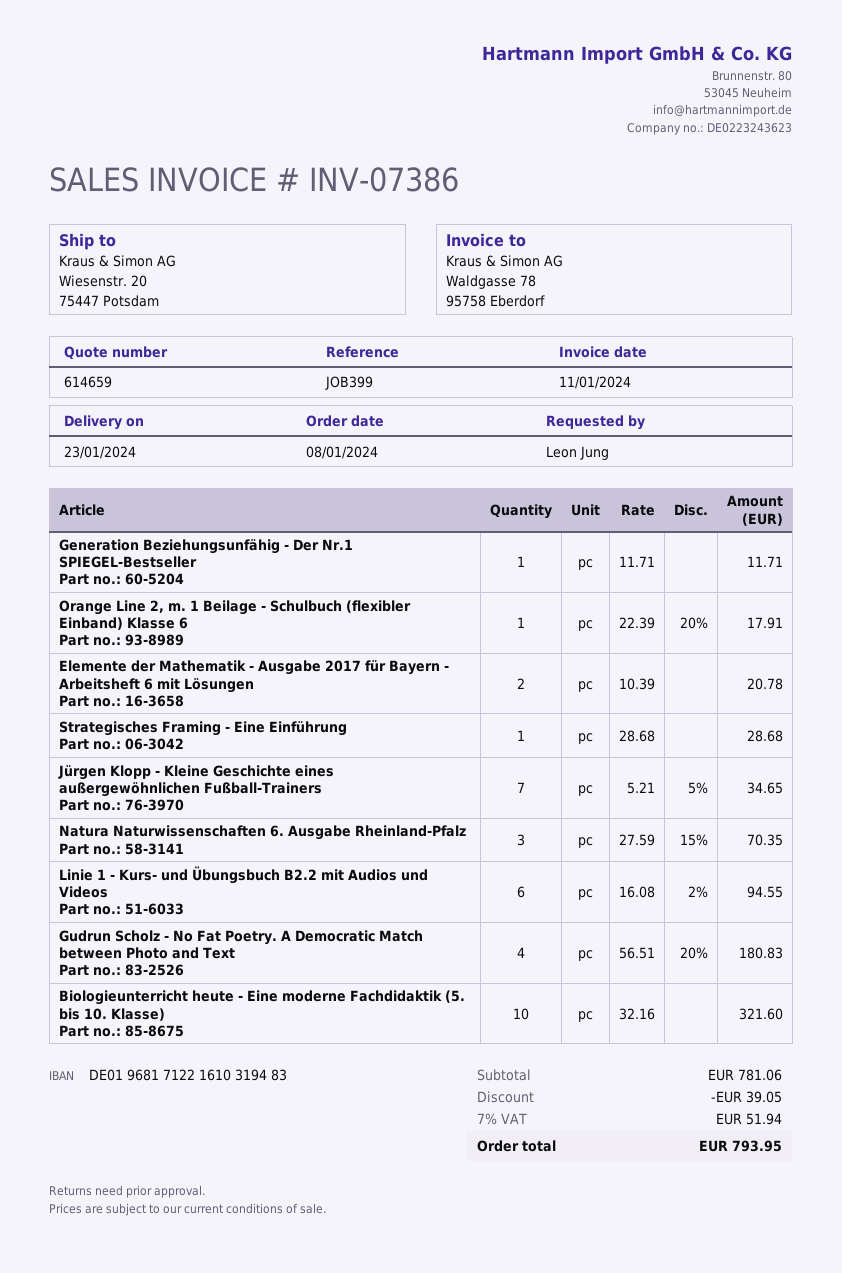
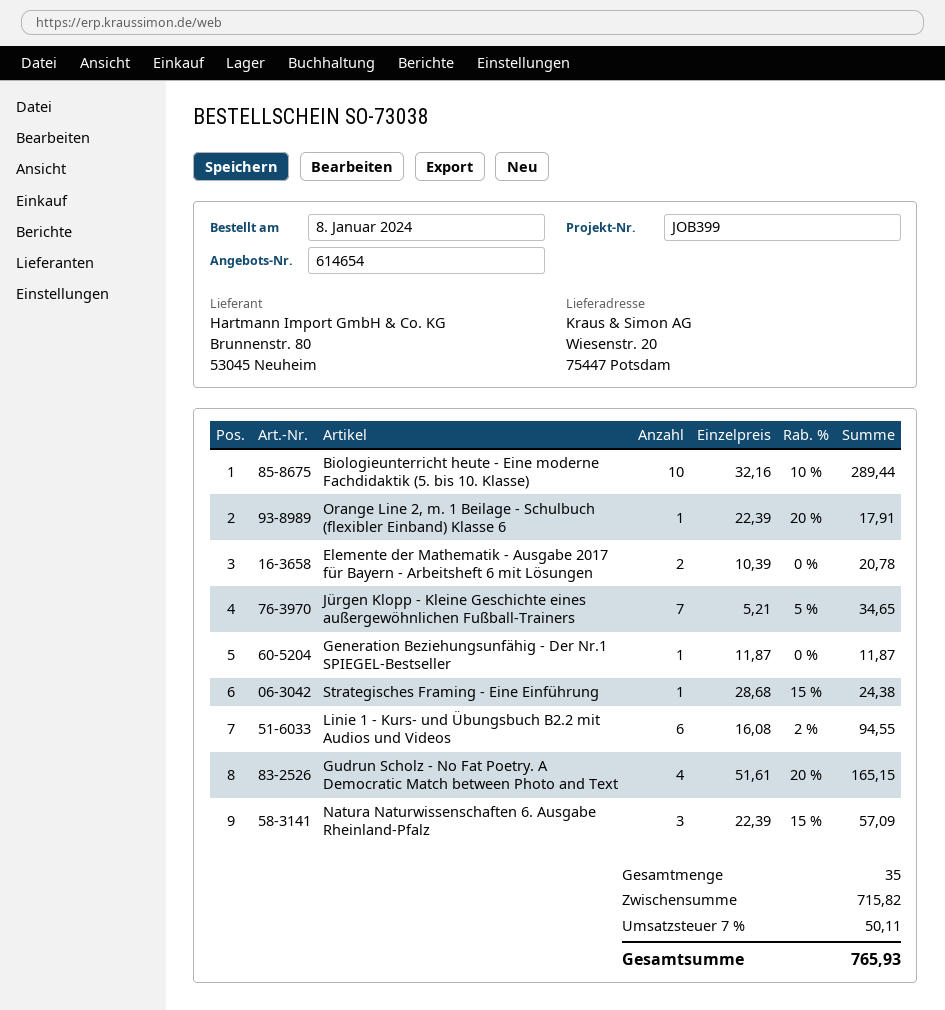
quote number: 614659 -> 614654
Generation Beziehungsunfähig - Der Nr.1 SPIEGEL-Bestseller: 1 x 11.71 = 11.71 -> 1 x 11.87 = 11.87
Strategisches Framing - Eine Einführung: 1 x 28.68 = 28.68 -> 1 x 28.68 - 15% = 24.38
Natura Naturwissenschaften 6. Ausgabe Rheinland-Pfalz: 3 x 27.59 - 15% = 70.35 -> 3 x 22.39 - 15% = 57.09
Gudrun Scholz - No Fat Poetry. A Democratic Match between Photo and Text: 4 x 56.51 - 20% = 180.83 -> 4 x 51.61 - 20% = 165.15
Biologieunterricht heute - Eine moderne Fachdidaktik (5. bis 10. Klasse): 10 x 32.16 = 321.60 -> 10 x 32.16 - 10% = 289.44
subtotal: 781.06 -> 715.82
discount: 39.05 -> none
tax: 7% = 51.94 -> 7% = 50.11
total: 793.95 -> 765.93

